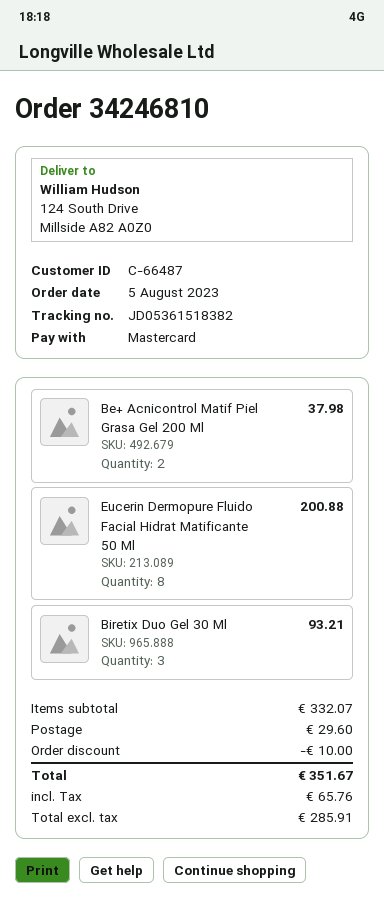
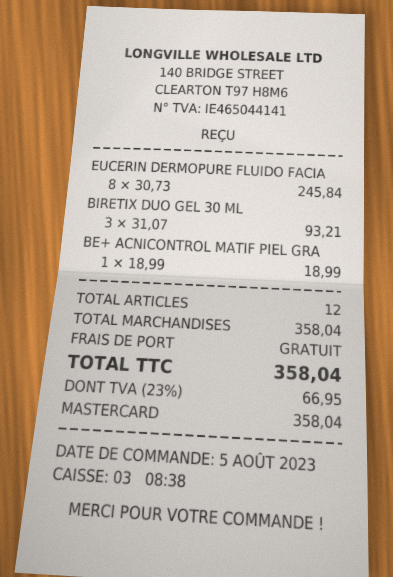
Be+ Acnicontrol Matif Piel Grasa Gel 200 Ml: 2 for 37.98 -> 1 for 18.99
Eucerin Dermopure Fluido Facial Hidrat Matificante 50 Ml: 8 for 200.88 -> 8 for 245.84
subtotal: 332.07 -> 358.04
discount: 10.00 -> none
shipping: 29.60 -> 0.00
tax: 65.76 -> 66.95
total: 351.67 -> 358.04

